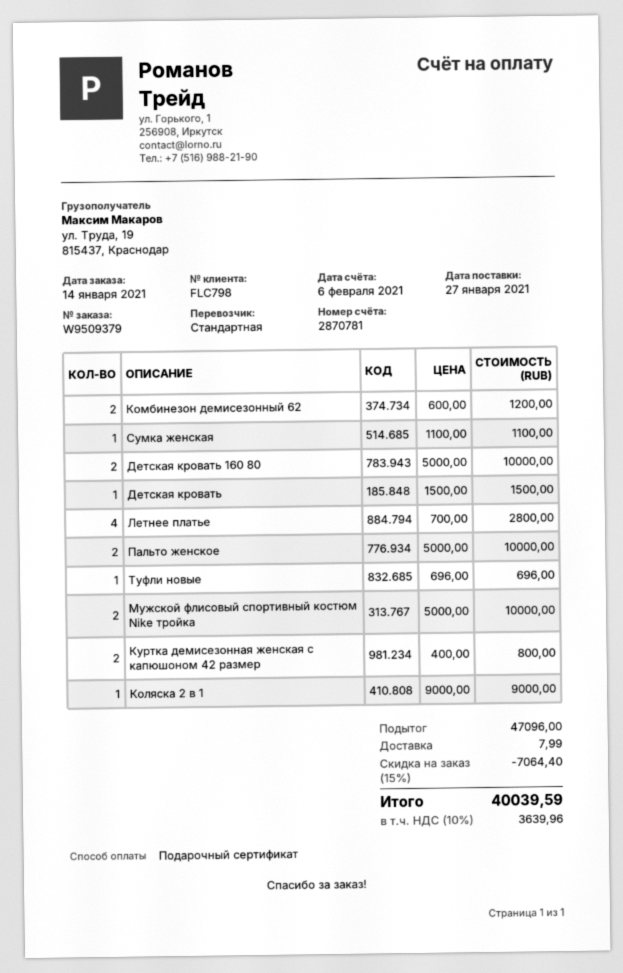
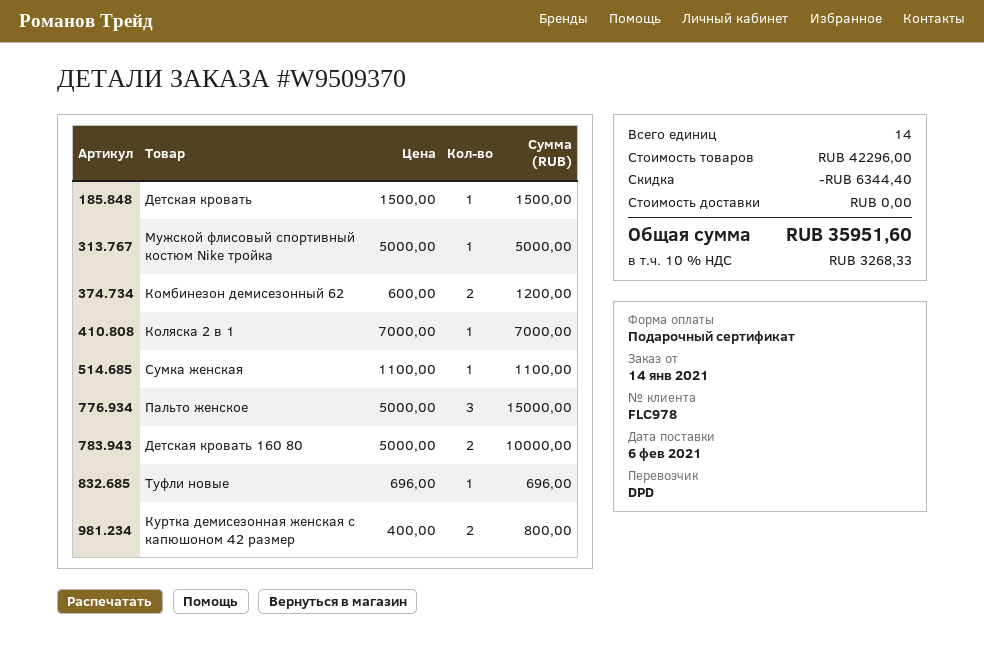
order number: W9509379 -> W9509370
delivery date: 2021-01-27 -> 2021-02-06
customer number: FLC798 -> FLC978
shipping method: standard -> DPD
Летнее платье: 4 x 700.00 = 2800.00 -> none
Пальто женское: 2 x 5000.00 = 10000.00 -> 3 x 5000.00 = 15000.00
Мужской флисовый спортивный костюм Nike тройка: 2 x 5000.00 = 10000.00 -> 1 x 5000.00 = 5000.00
Коляска 2 в 1: 1 x 9000.00 = 9000.00 -> 1 x 7000.00 = 7000.00
subtotal: 47096.00 -> 42296.00
discount: 7064.40 -> 6344.40
shipping: 7.99 -> 0.00
tax: 10% = 3639.96 -> 10% = 3268.33
total: 40039.59 -> 35951.60

